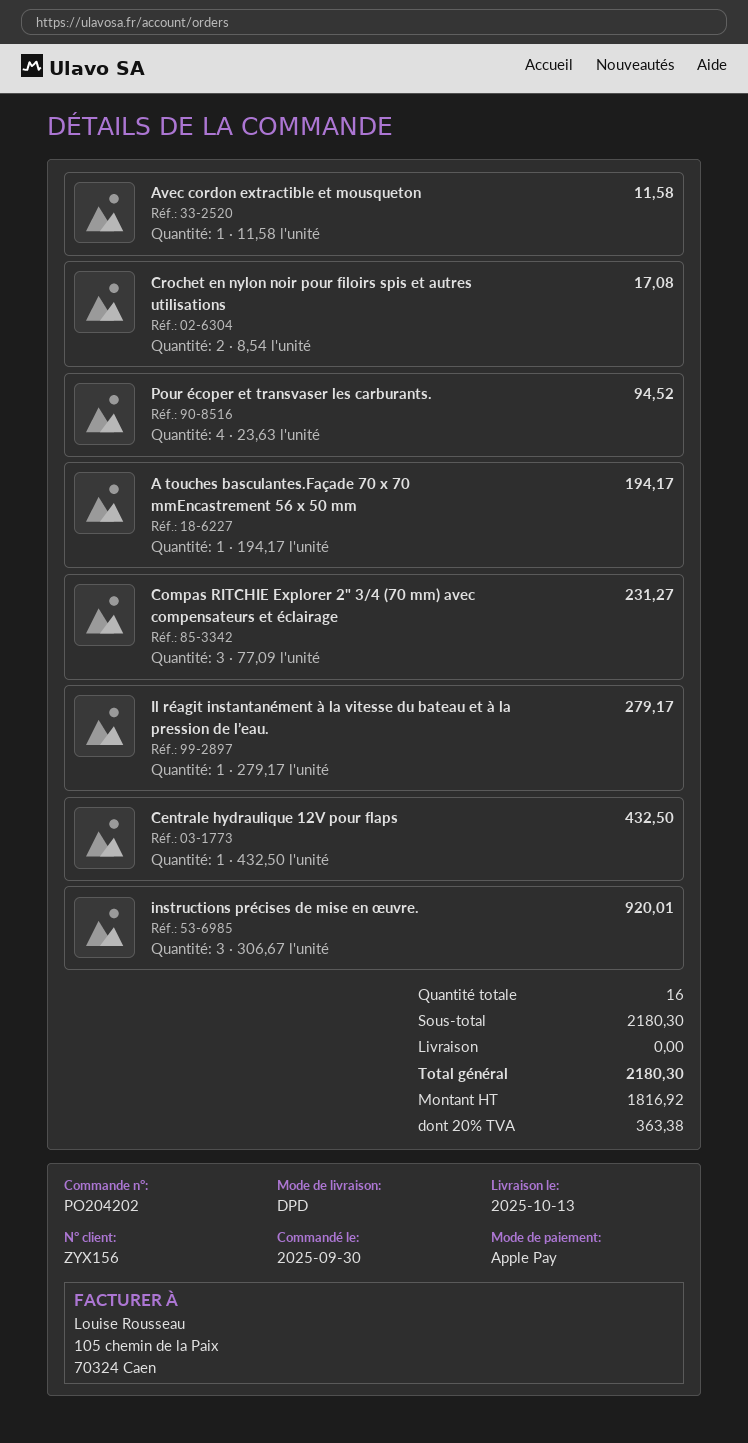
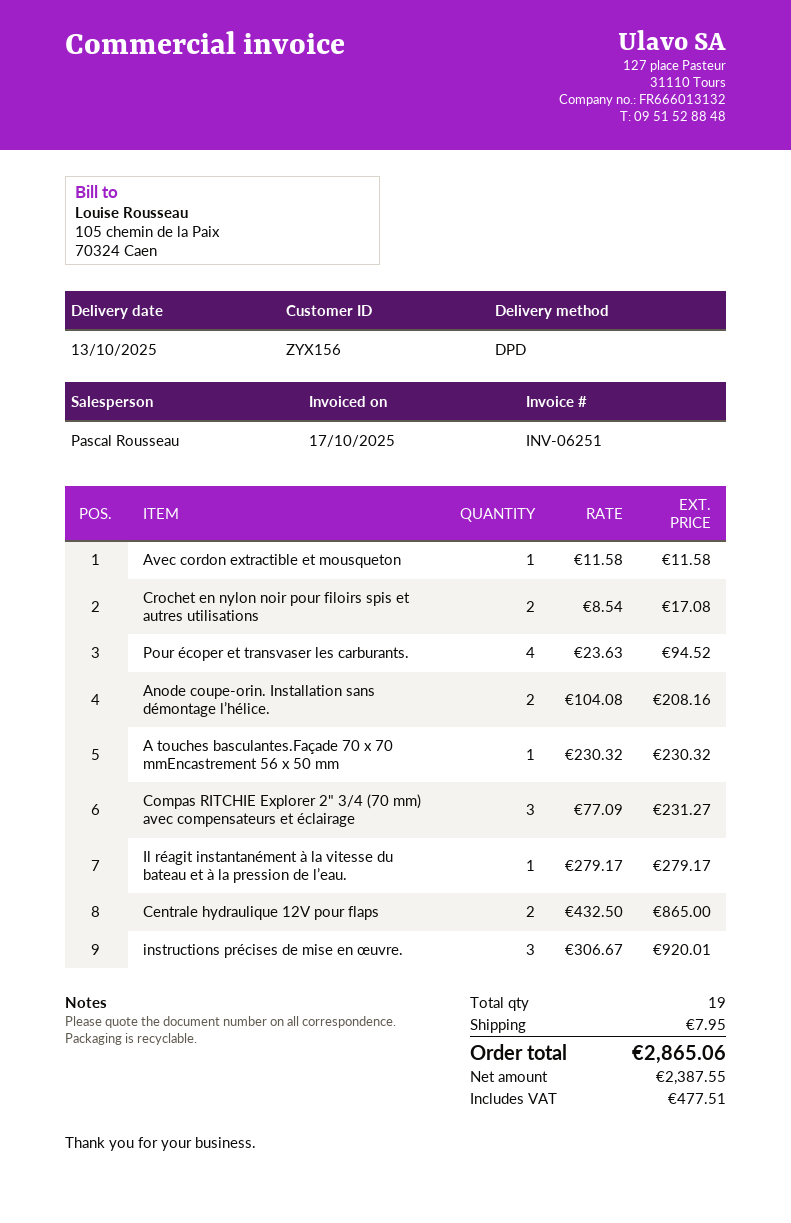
A touches basculantes.Façade 70 x 70 mmEncastrement 56 x 50 mm: 1 x 194.17 = 194.17 -> 1 x 230.32 = 230.32
Centrale hydraulique 12V pour flaps: 1 x 432.50 = 432.50 -> 2 x 432.50 = 865.00
Anode coupe-orin. Installation sans démontage l’hélice.: none -> 2 x 104.08 = 208.16
total quantity: 16 -> 19
shipping: 0.00 -> 7.95
net: 1816.92 -> 2387.55
tax: 363.38 -> 477.51
total: 2180.30 -> 2865.06

